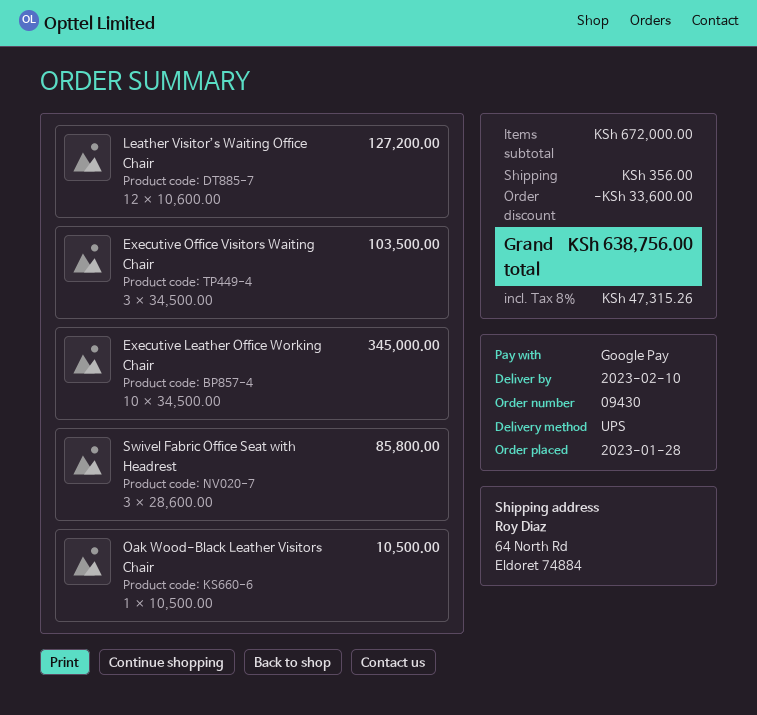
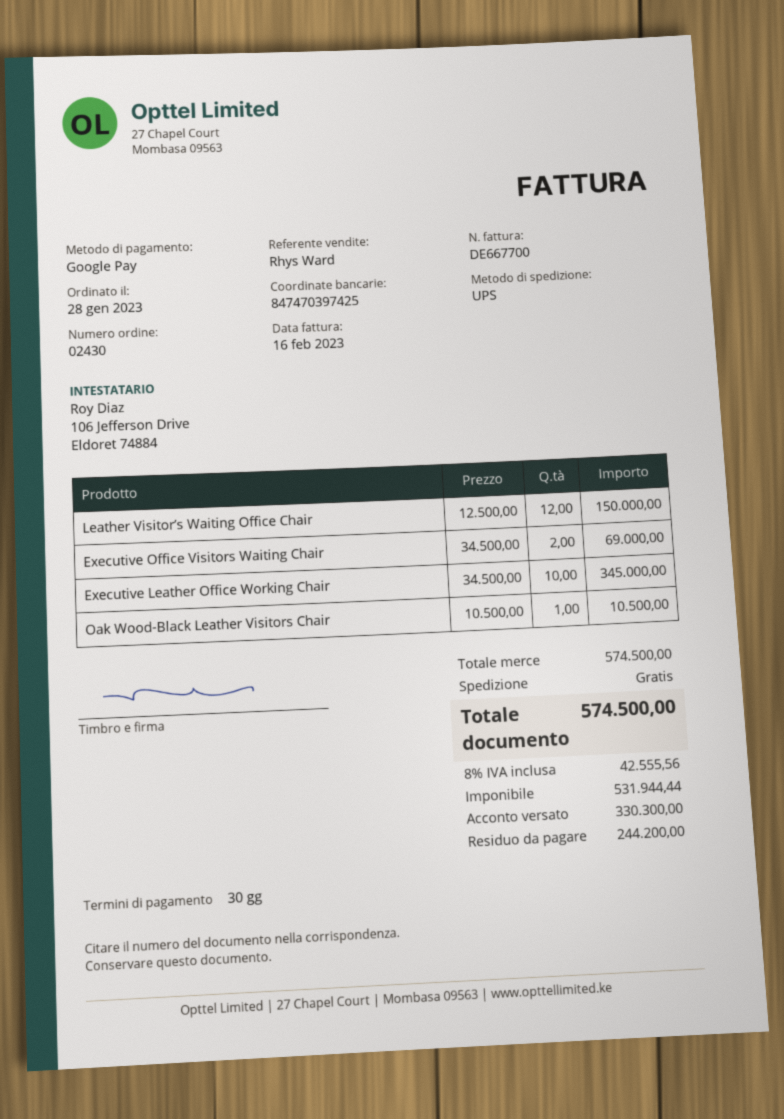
order number: 09430 -> 02430
Leather Visitor’s Waiting Office Chair: 12 x 10600.00 = 127200.00 -> 12 x 12500.00 = 150000.00
Executive Office Visitors Waiting Chair: 3 x 34500.00 = 103500.00 -> 2 x 34500.00 = 69000.00
Swivel Fabric Office Seat with Headrest: 3 x 28600.00 = 85800.00 -> none
subtotal: 672000.00 -> 574500.00
discount: 33600.00 -> none
shipping: 356.00 -> 0.00
tax: 8% = 47315.26 -> 8% = 42555.56
total: 638756.00 -> 574500.00

